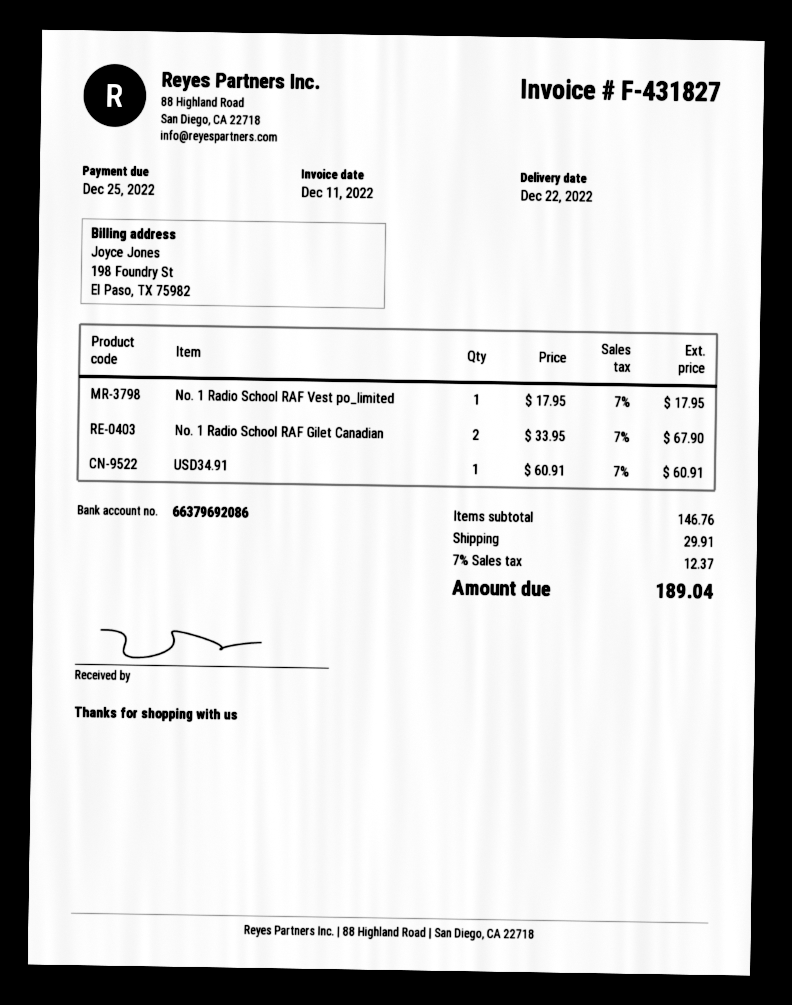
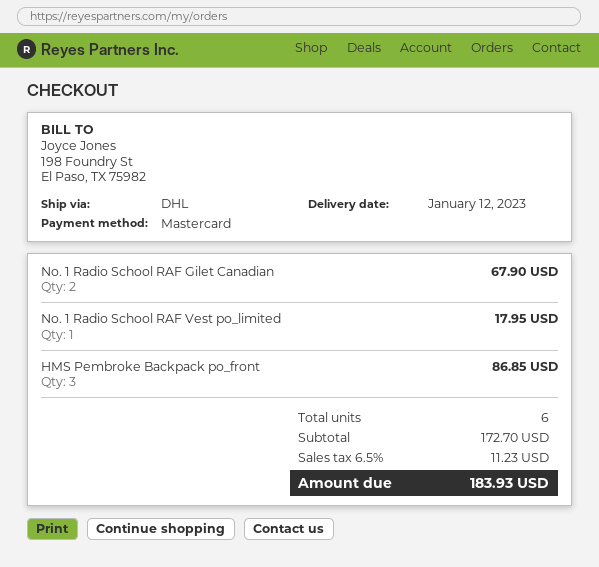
delivery date: 2022-12-22 -> 2023-01-12
USD34.91: 1 for 60.91 -> none
HMS Pembroke Backpack po_front: none -> 3 for 86.85
subtotal: 146.76 -> 172.70
shipping: 29.91 -> none
tax: 7% = 12.37 -> 6.5% = 11.23
total: 189.04 -> 183.93

